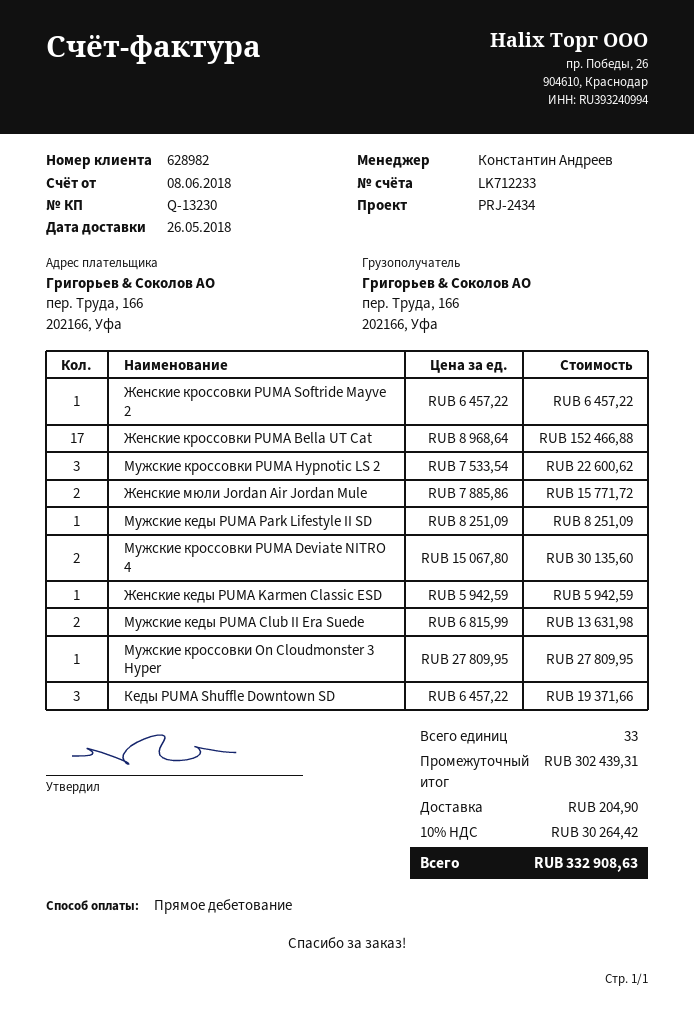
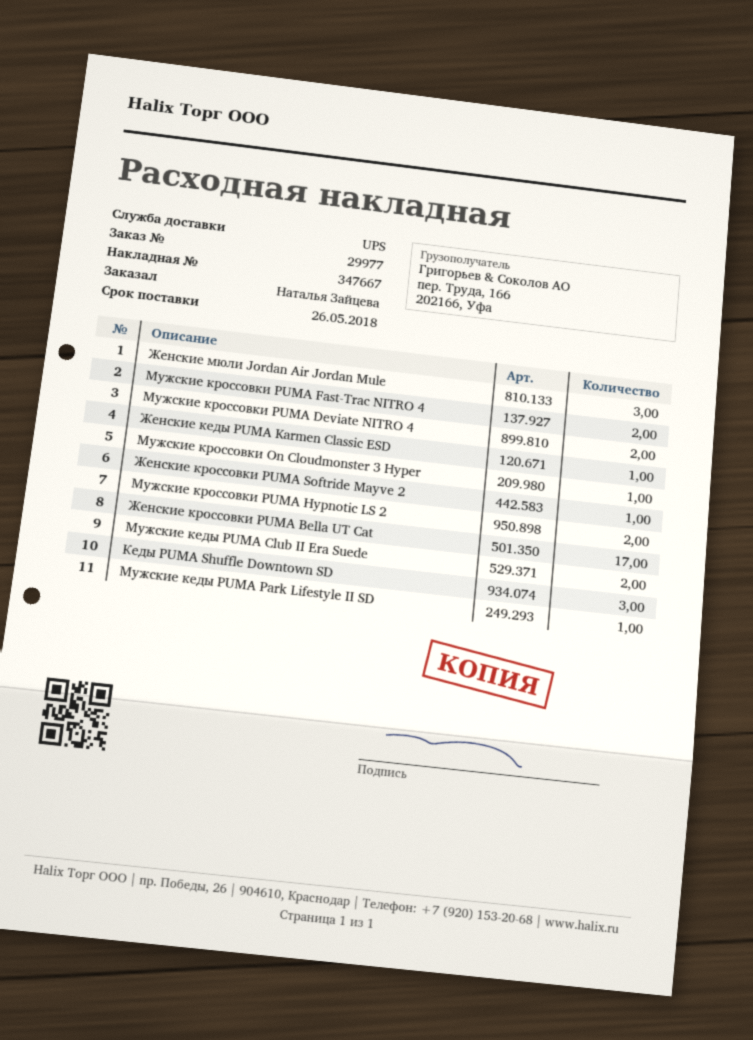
Мужские кроссовки PUMA Hypnotic LS 2: 3 -> 2
Женские мюли Jordan Air Jordan Mule: 2 -> 3
Мужские кроссовки PUMA Fast-Trac NITRO 4: none -> 2

